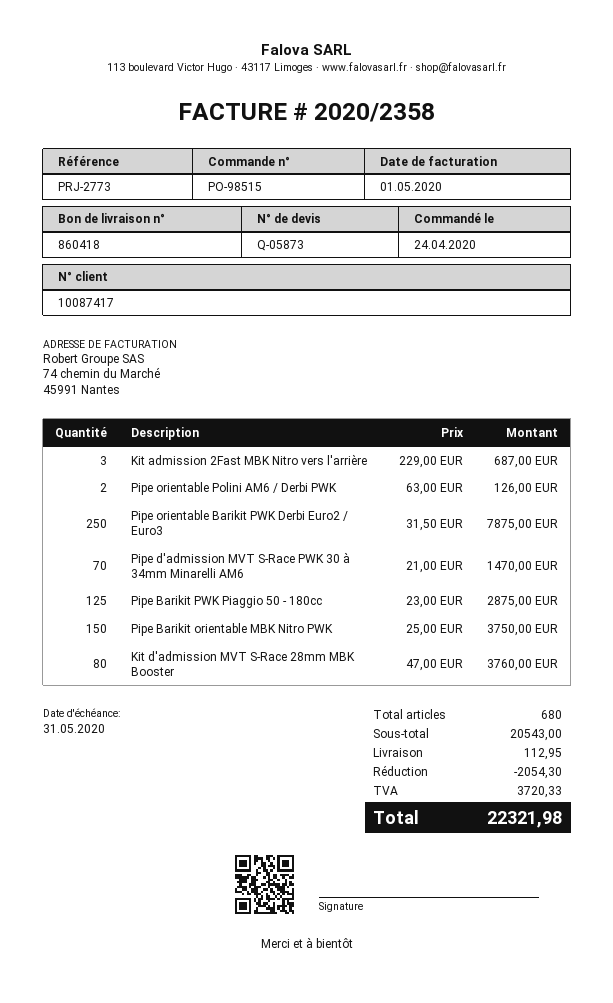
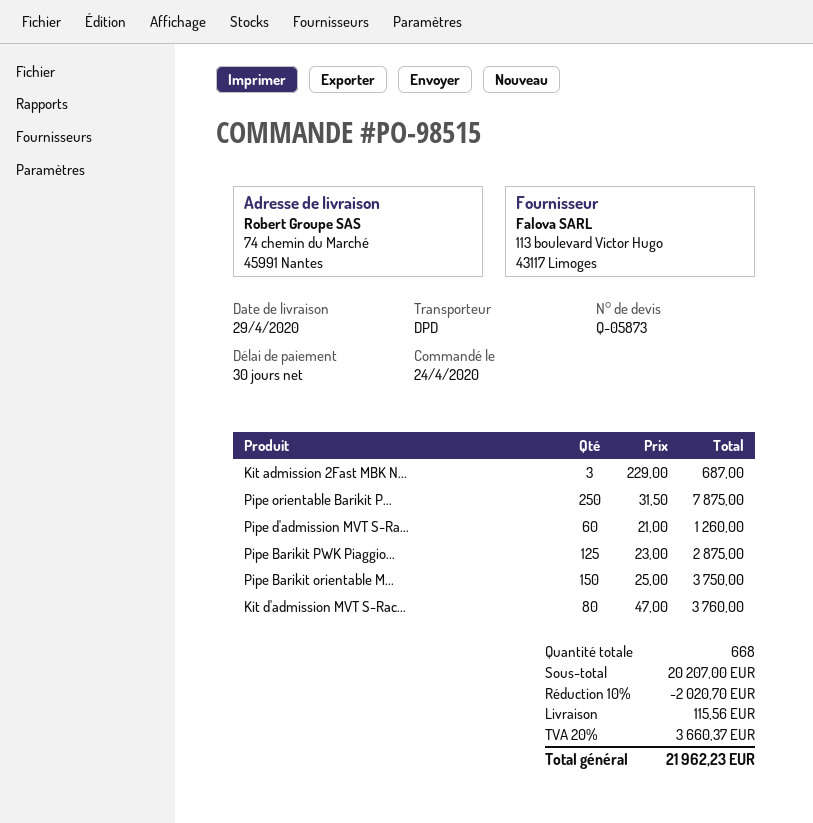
Pipe orientable Polini AM6 / Derbi PWK: 2 x 63.00 = 126.00 -> none
Pipe d'admission MVT S-Race PWK 30 à 34mm Minarelli AM6: 70 x 21.00 = 1470.00 -> 60 x 21.00 = 1260.00
total quantity: 680 -> 668
subtotal: 20543.00 -> 20207.00
discount: 2054.30 -> 2020.70
shipping: 112.95 -> 115.56
tax: 3720.33 -> 3660.37
total: 22321.98 -> 21962.23

